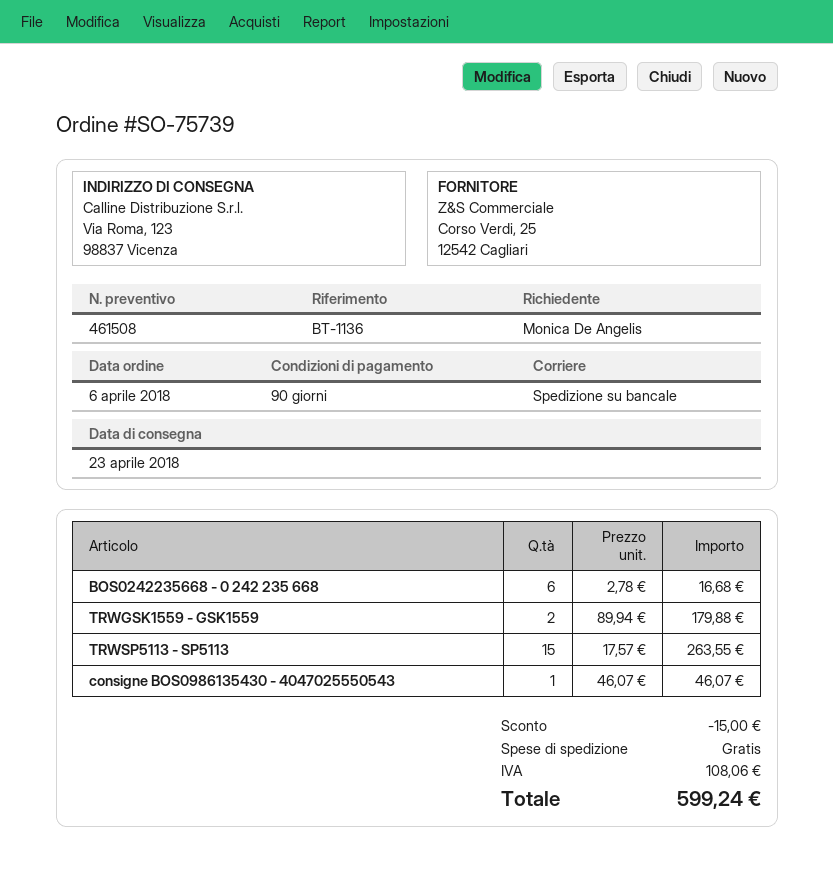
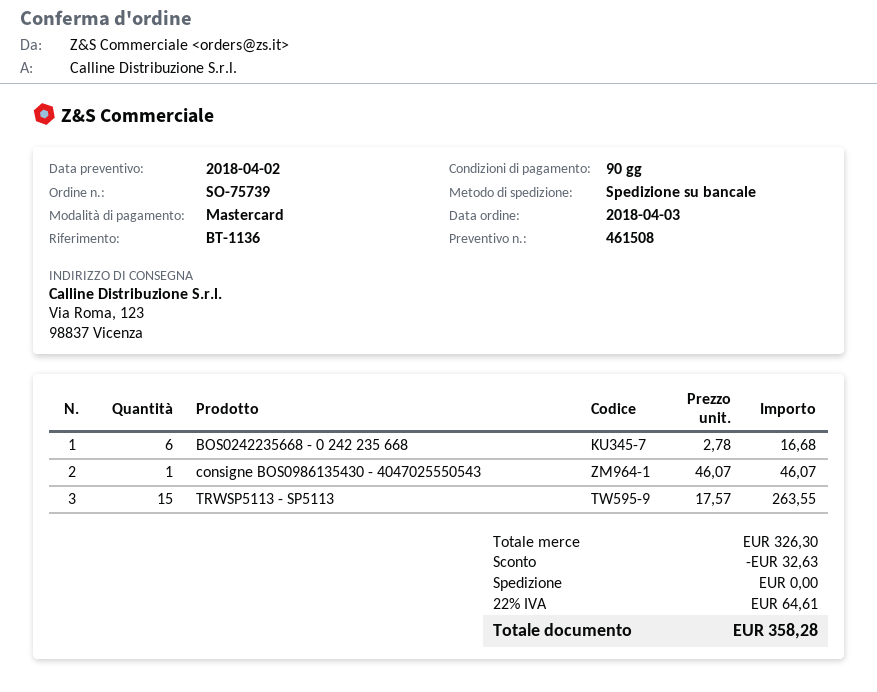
order date: 2018-04-06 -> 2018-04-03
TRWGSK1559 - GSK1559: 2 x 89.94 = 179.88 -> none
discount: 15.00 -> 32.63
tax: 108.06 -> 64.61
total: 599.24 -> 358.28

